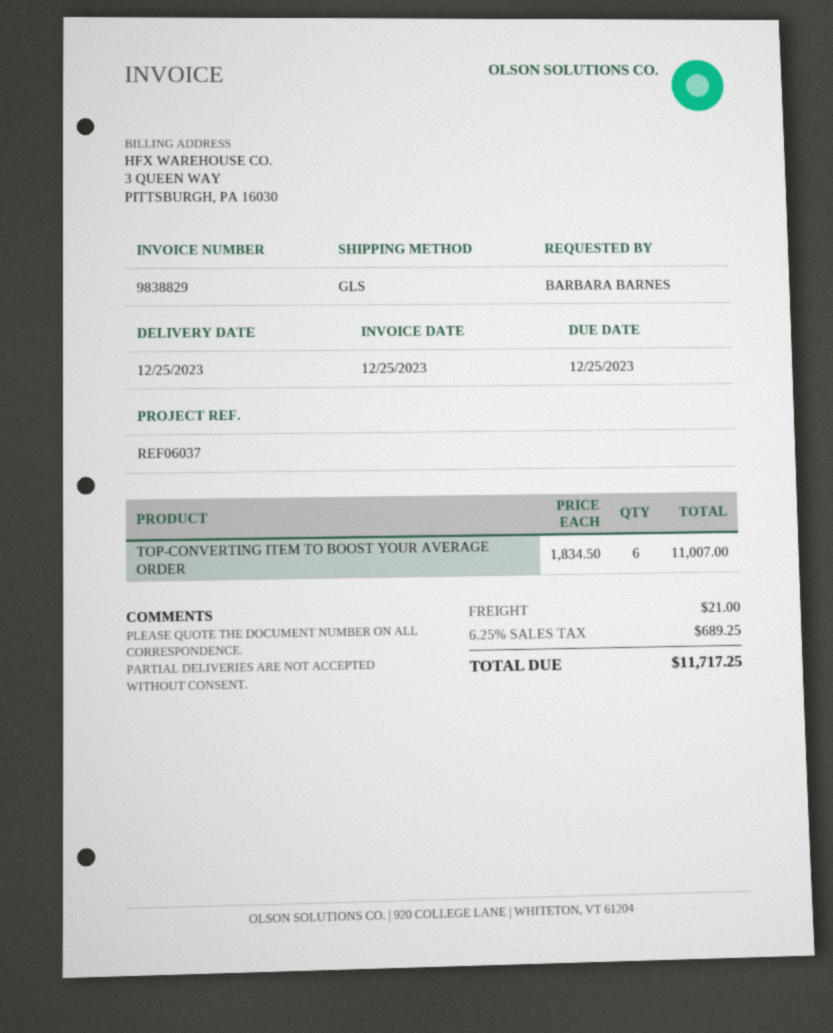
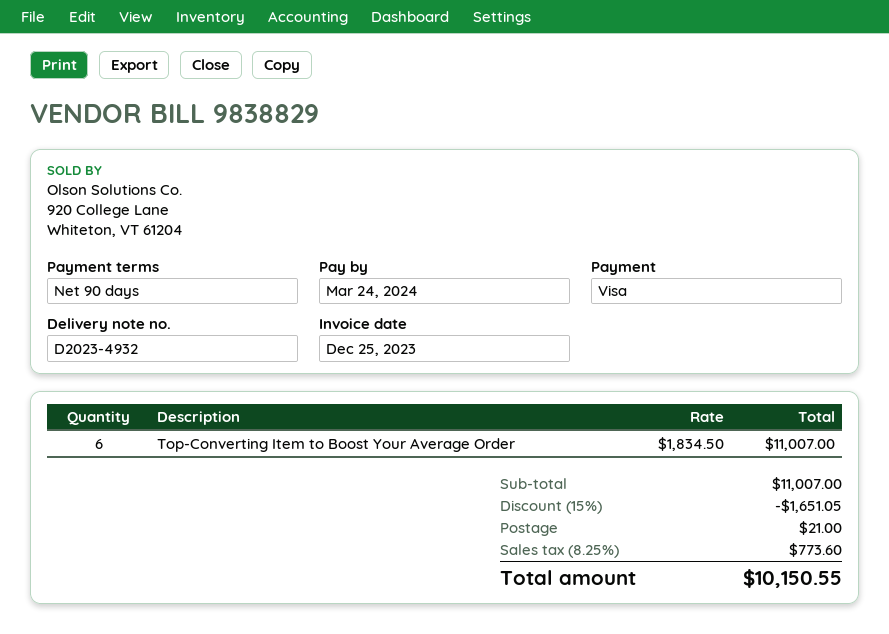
due date: 2023-12-25 -> 2024-03-24
discount: none -> 15% = 1651.05
tax: 6.25% = 689.25 -> 8.25% = 773.60
total: 11717.25 -> 10150.55

